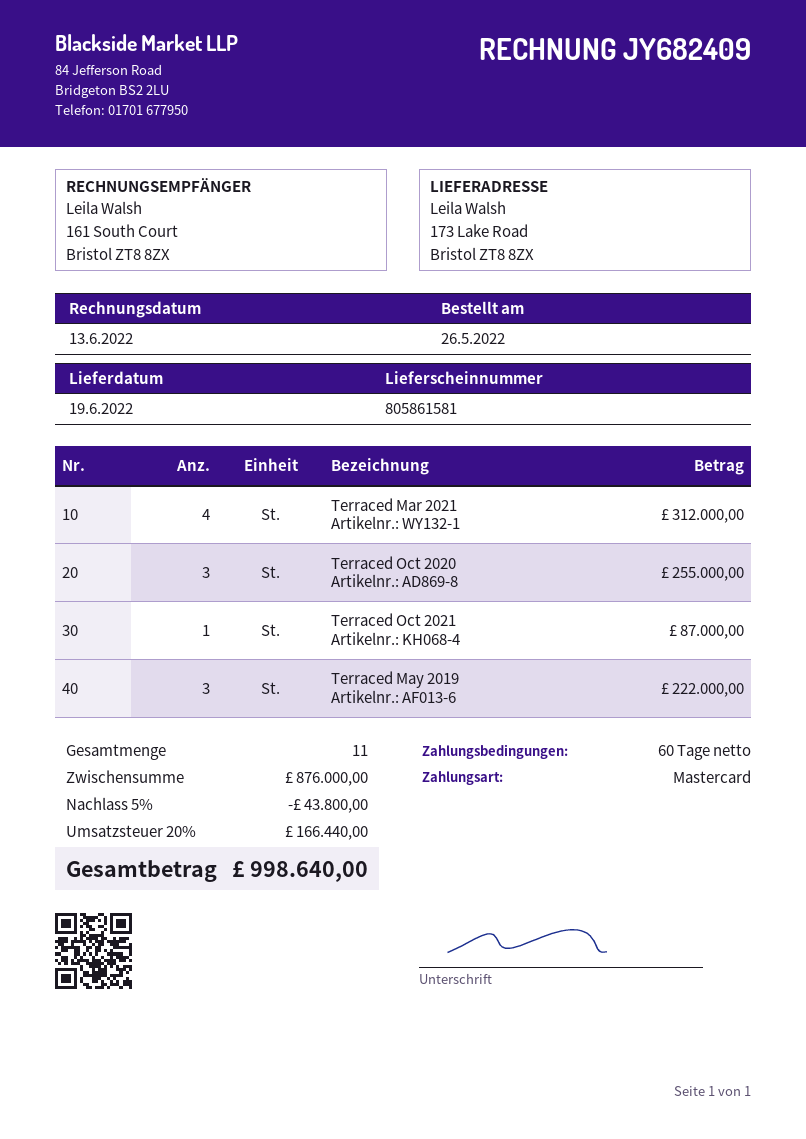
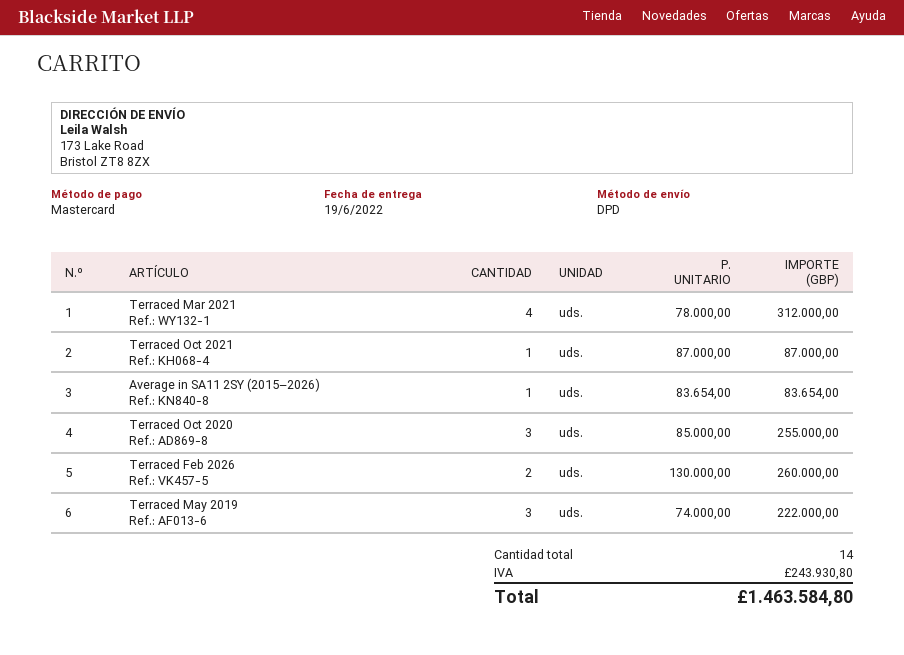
Average in SA11 2SY (2015–2026): none -> 1 for 83654.00
Terraced Feb 2026: none -> 2 for 260000.00
total quantity: 11 -> 14
discount: 5% = 43800.00 -> none
tax: 166440.00 -> 243930.80
total: 998640.00 -> 1463584.80

